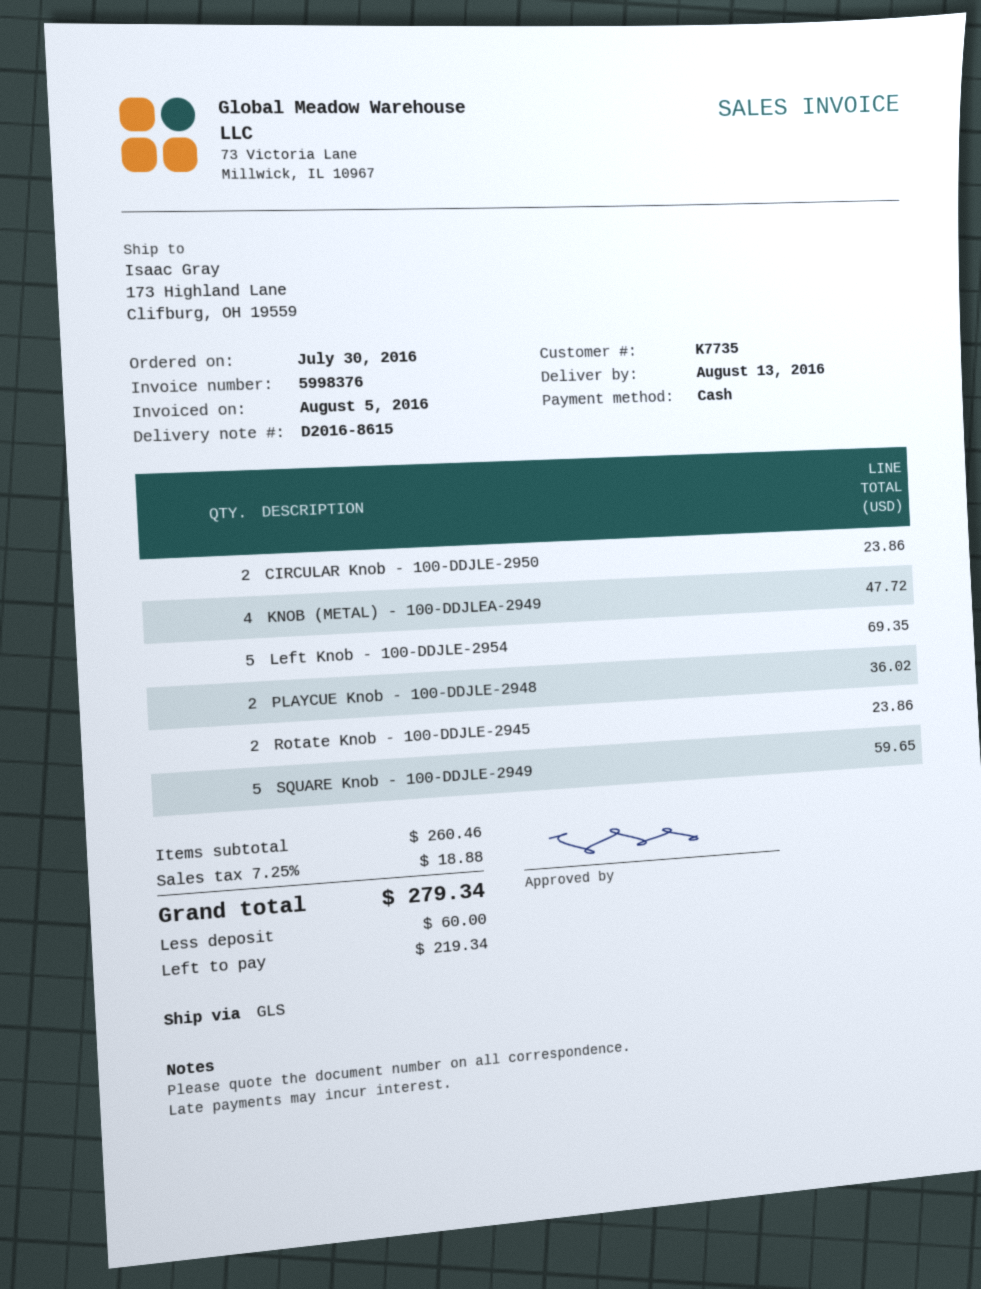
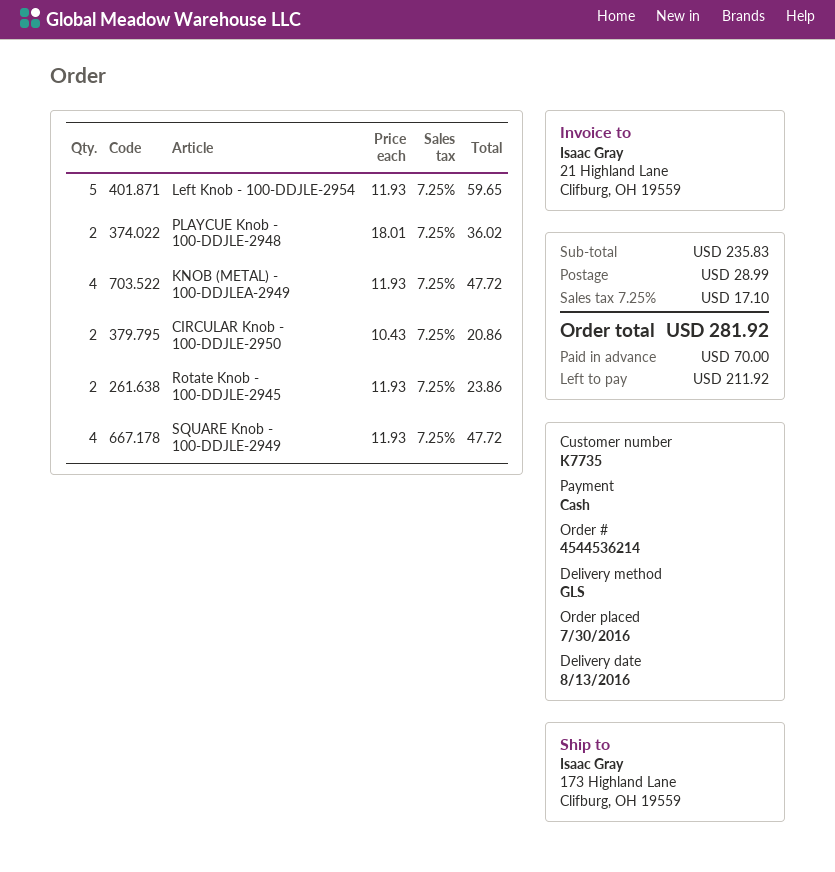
CIRCULAR Knob - 100-DDJLE-2950: 2 for 23.86 -> 2 for 20.86
Left Knob - 100-DDJLE-2954: 5 for 69.35 -> 5 for 59.65
SQUARE Knob - 100-DDJLE-2949: 5 for 59.65 -> 4 for 47.72
subtotal: 260.46 -> 235.83
shipping: none -> 28.99
tax: 7.25% = 18.88 -> 7.25% = 17.10
total: 279.34 -> 281.92
deposit: 60.00 -> 70.00
balance: 219.34 -> 211.92

